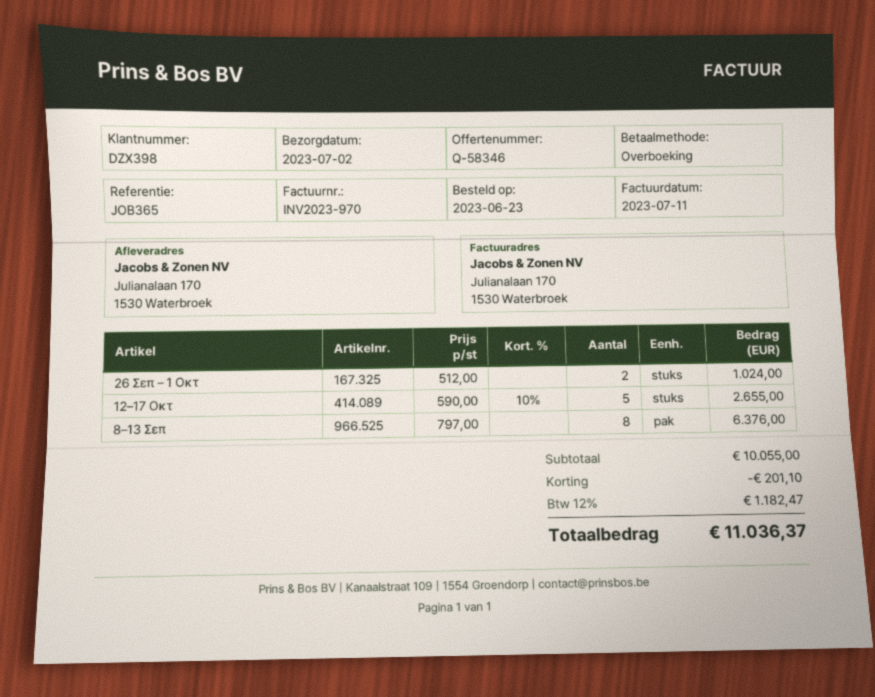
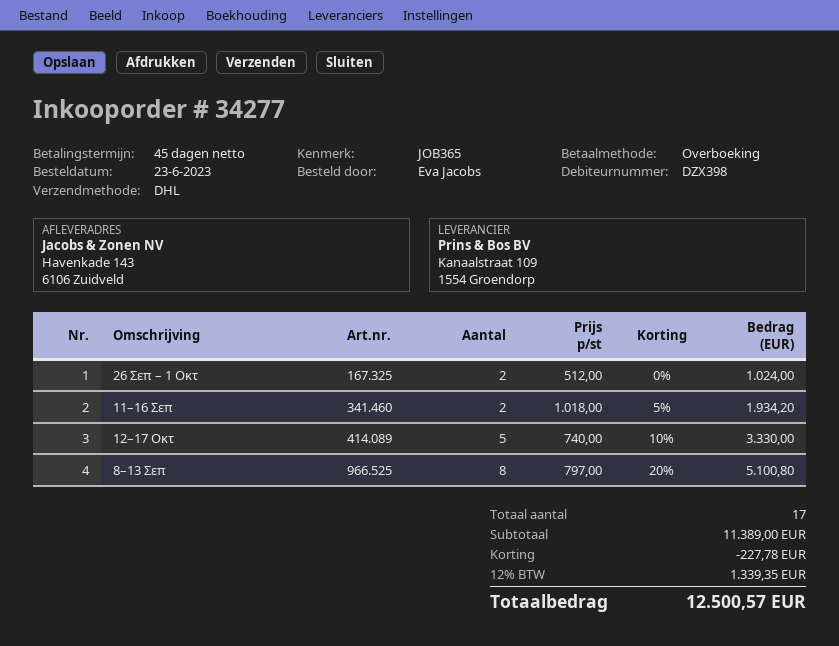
ship to: Julianalaan 170, 1530 Waterbroek -> Havenkade 143, 6106 Zuidveld
12–17 Οκτ: 5 x 590.00 - 10% = 2655.00 -> 5 x 740.00 - 10% = 3330.00
8–13 Σεπ: 8 x 797.00 = 6376.00 -> 8 x 797.00 - 20% = 5100.80
11–16 Σεπ: none -> 2 x 1018.00 - 5% = 1934.20
subtotal: 10055.00 -> 11389.00
discount: 201.10 -> 227.78
tax: 12% = 1182.47 -> 12% = 1339.35
total: 11036.37 -> 12500.57

